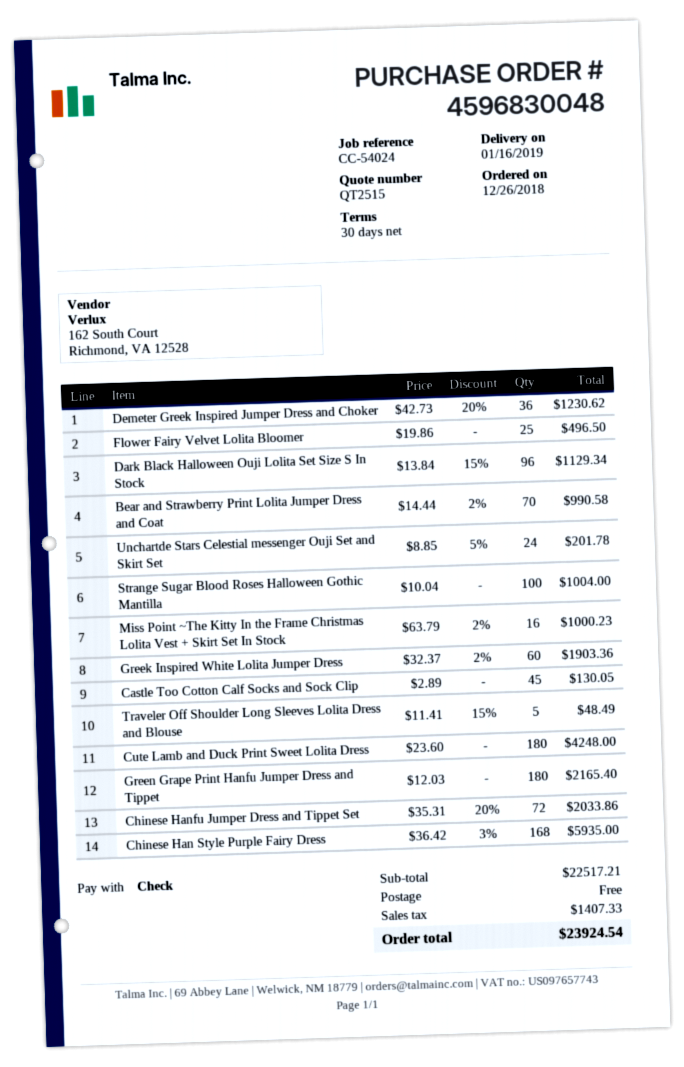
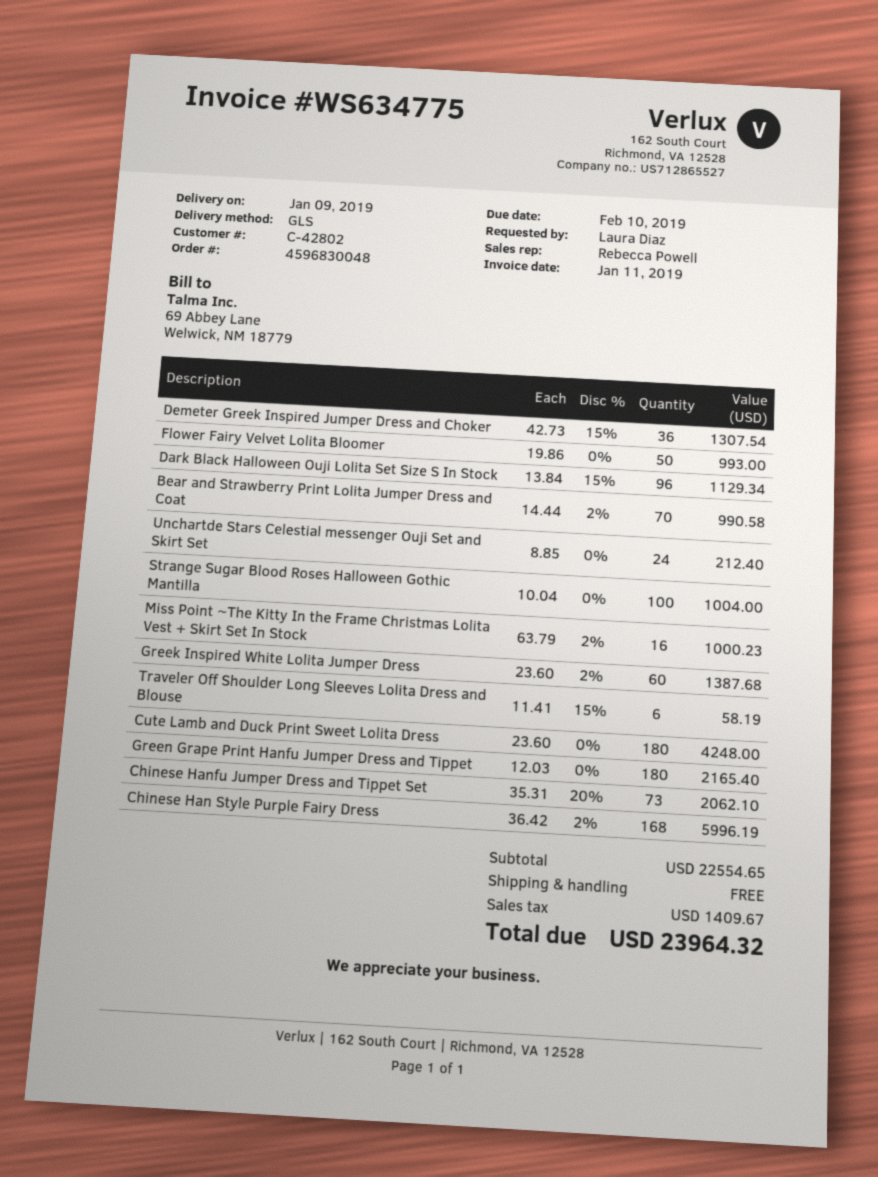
delivery date: 2019-01-16 -> 2019-01-09
Demeter Greek Inspired Jumper Dress and Choker: 36 x 42.73 - 20% = 1230.62 -> 36 x 42.73 - 15% = 1307.54
Flower Fairy Velvet Lolita Bloomer: 25 x 19.86 = 496.50 -> 50 x 19.86 = 993.00
Unchartde Stars Celestial messenger Ouji Set and Skirt Set: 24 x 8.85 - 5% = 201.78 -> 24 x 8.85 = 212.40
Greek Inspired White Lolita Jumper Dress: 60 x 32.37 - 2% = 1903.36 -> 60 x 23.60 - 2% = 1387.68
Castle Too Cotton Calf Socks and Sock Clip: 45 x 2.89 = 130.05 -> none
Traveler Off Shoulder Long Sleeves Lolita Dress and Blouse: 5 x 11.41 - 15% = 48.49 -> 6 x 11.41 - 15% = 58.19
Chinese Hanfu Jumper Dress and Tippet Set: 72 x 35.31 - 20% = 2033.86 -> 73 x 35.31 - 20% = 2062.10
Chinese Han Style Purple Fairy Dress: 168 x 36.42 - 3% = 5935.00 -> 168 x 36.42 - 2% = 5996.19
subtotal: 22517.21 -> 22554.65
tax: 1407.33 -> 1409.67
total: 23924.54 -> 23964.32

